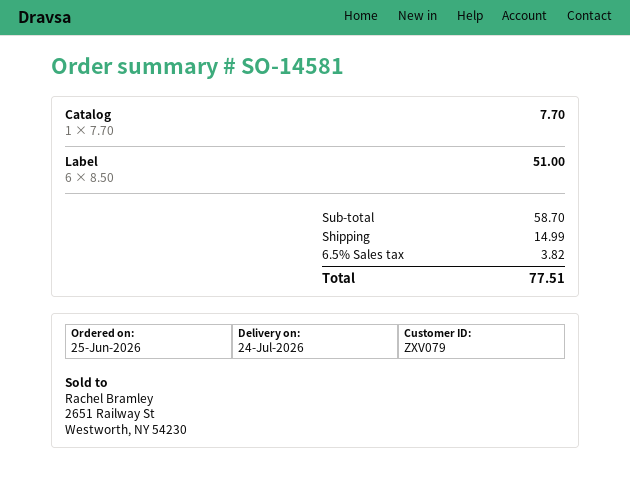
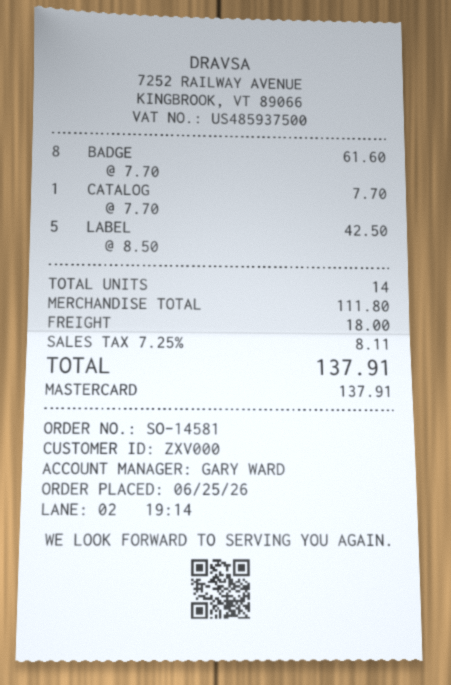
customer number: ZXV079 -> ZXV000
Label: 6 x 8.50 = 51.00 -> 5 x 8.50 = 42.50
BADGE: none -> 8 x 7.70 = 61.60
subtotal: 58.70 -> 111.80
shipping: 14.99 -> 18.00
tax: 6.5% = 3.82 -> 7.25% = 8.11
total: 77.51 -> 137.91

